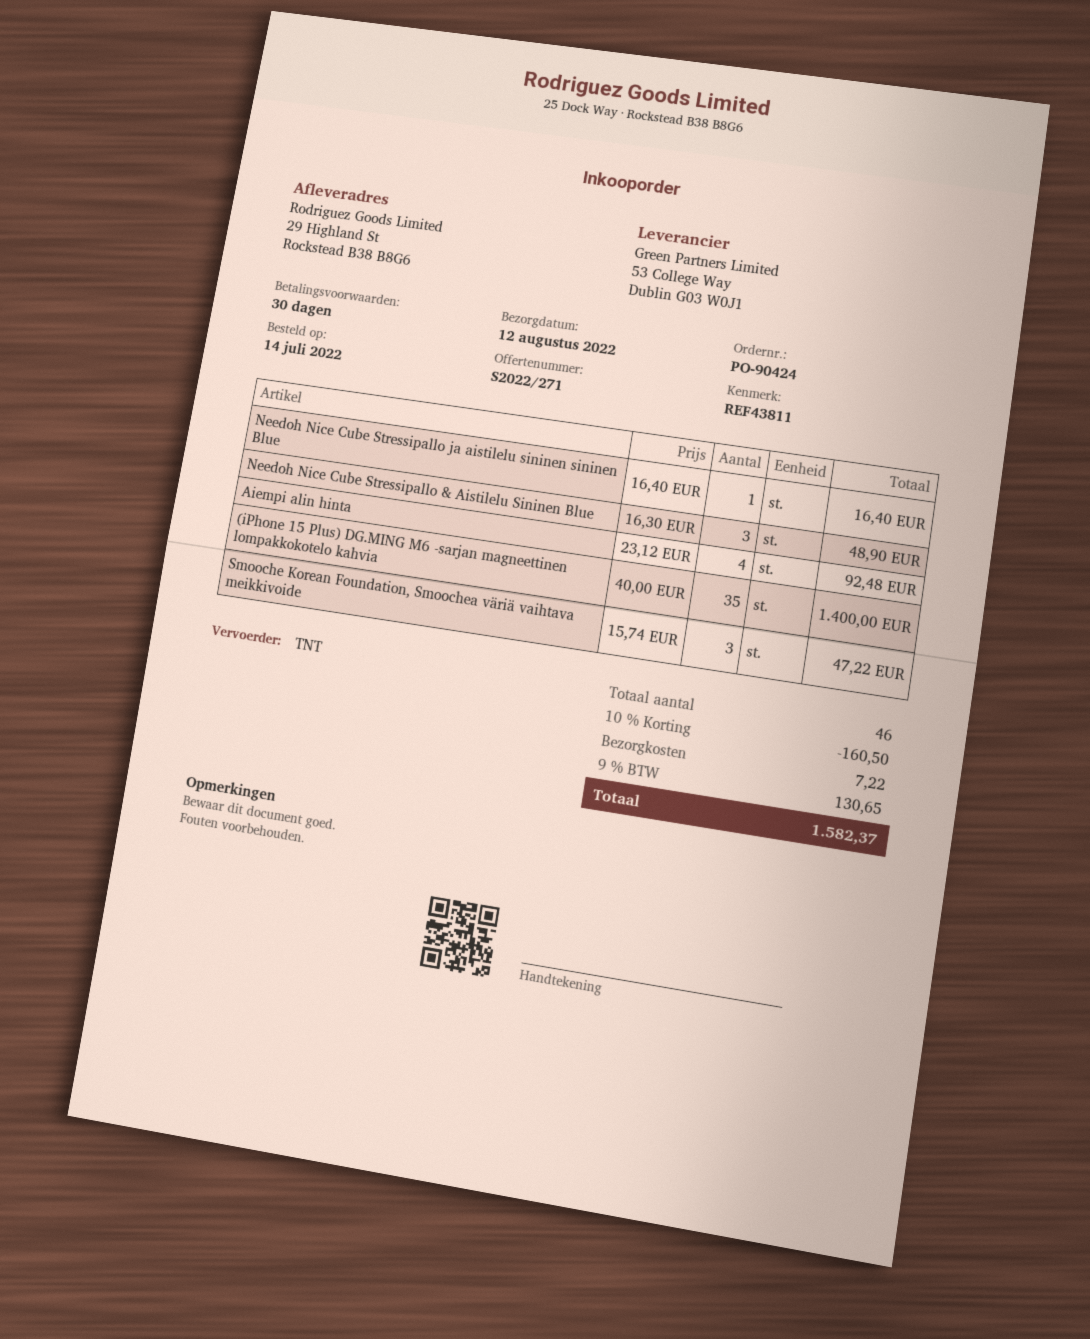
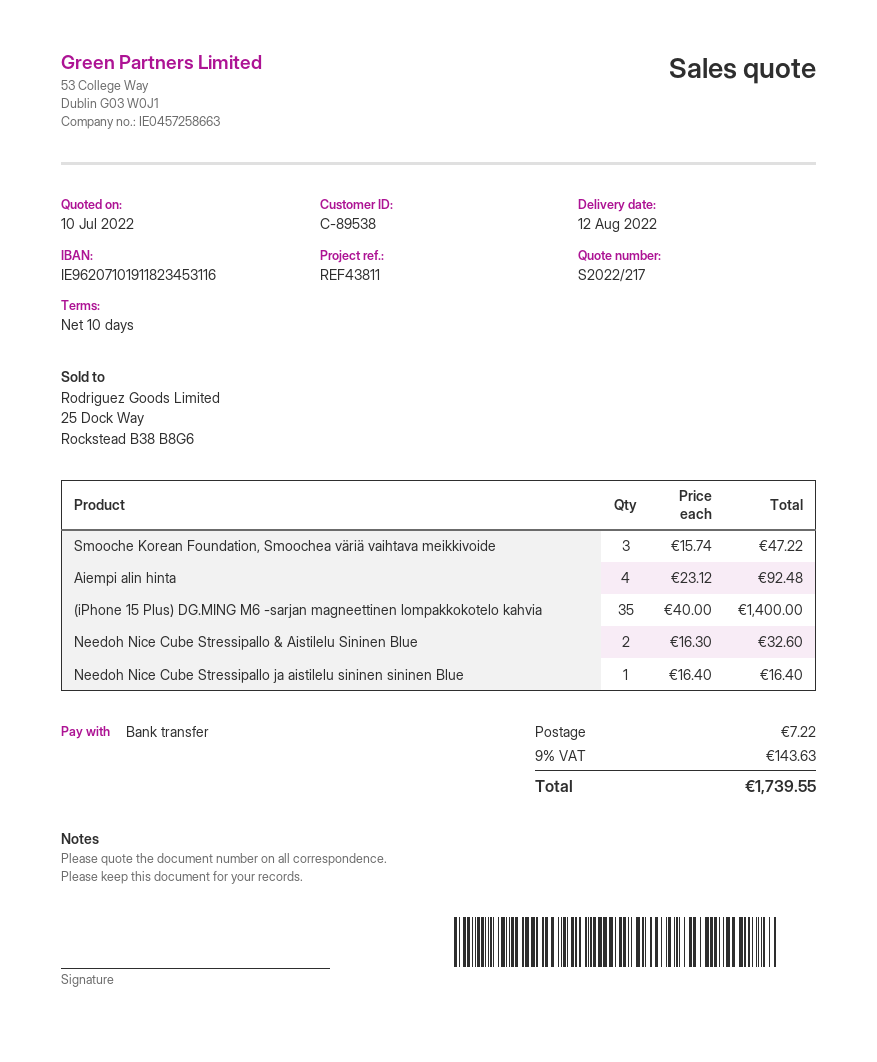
quote number: S2022/271 -> S2022/217
payment terms: 30 days -> 10 days
Needoh Nice Cube Stressipallo & Aistilelu Sininen Blue: 3 x 16.30 = 48.90 -> 2 x 16.30 = 32.60
discount: 10% = 160.50 -> none
tax: 9% = 130.65 -> 9% = 143.63
total: 1582.37 -> 1739.55

